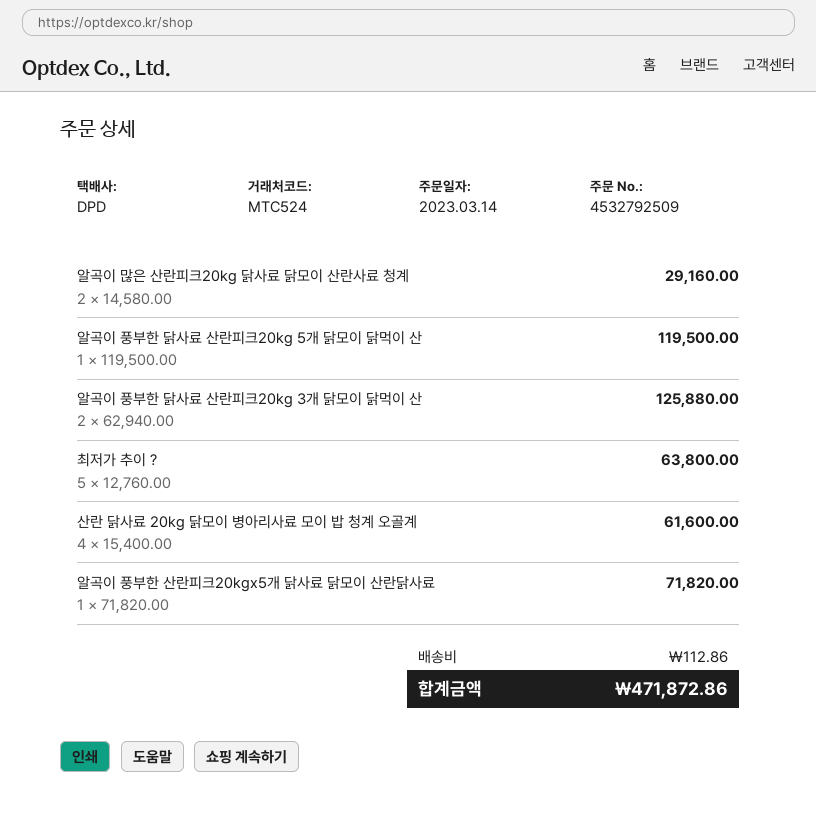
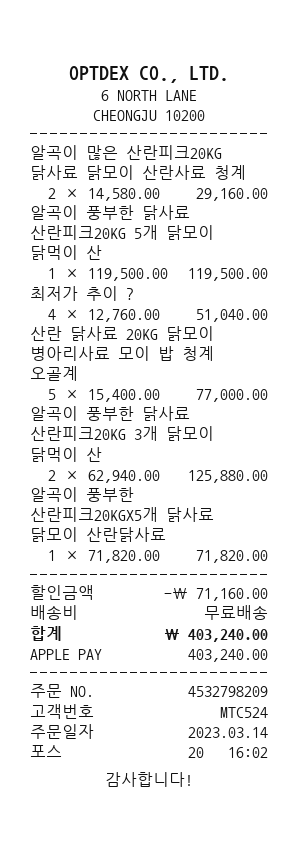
order number: 4532792509 -> 4532798209
최저가 추이 ?: 5 x 12760.00 = 63800.00 -> 4 x 12760.00 = 51040.00
산란 닭사료 20kg 닭모이 병아리사료 모이 밥 청계 오골계: 4 x 15400.00 = 61600.00 -> 5 x 15400.00 = 77000.00
discount: none -> 71160.00
shipping: 112.86 -> 0.00
total: 471872.86 -> 403240.00

